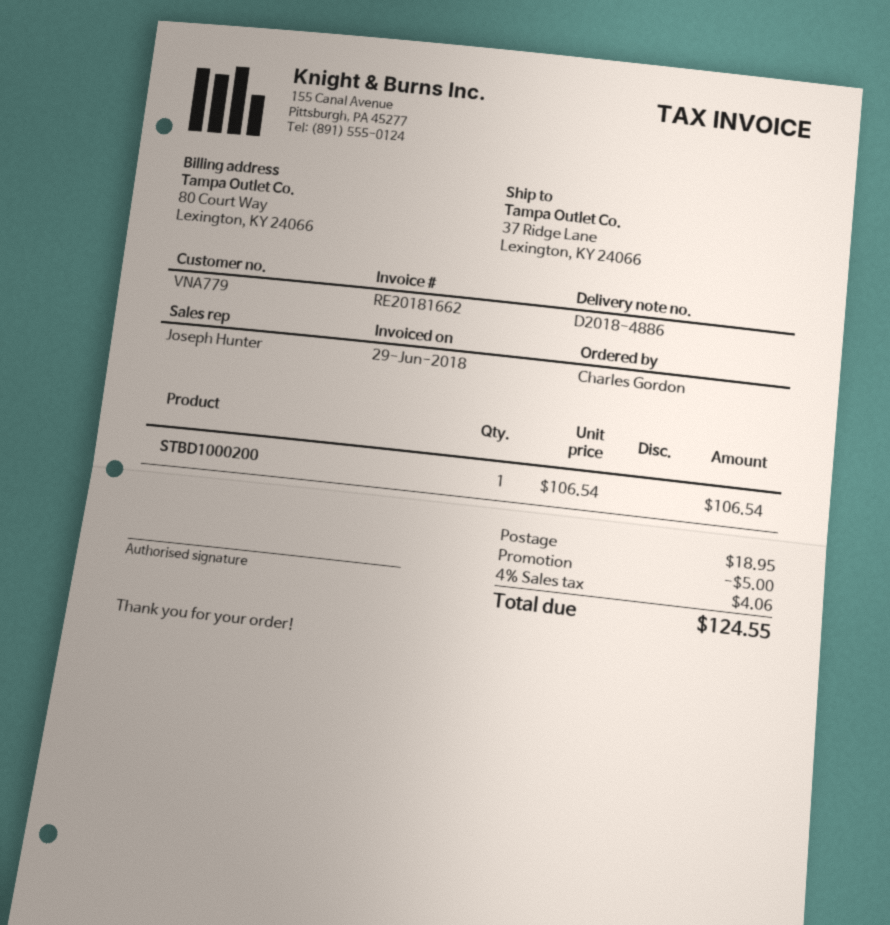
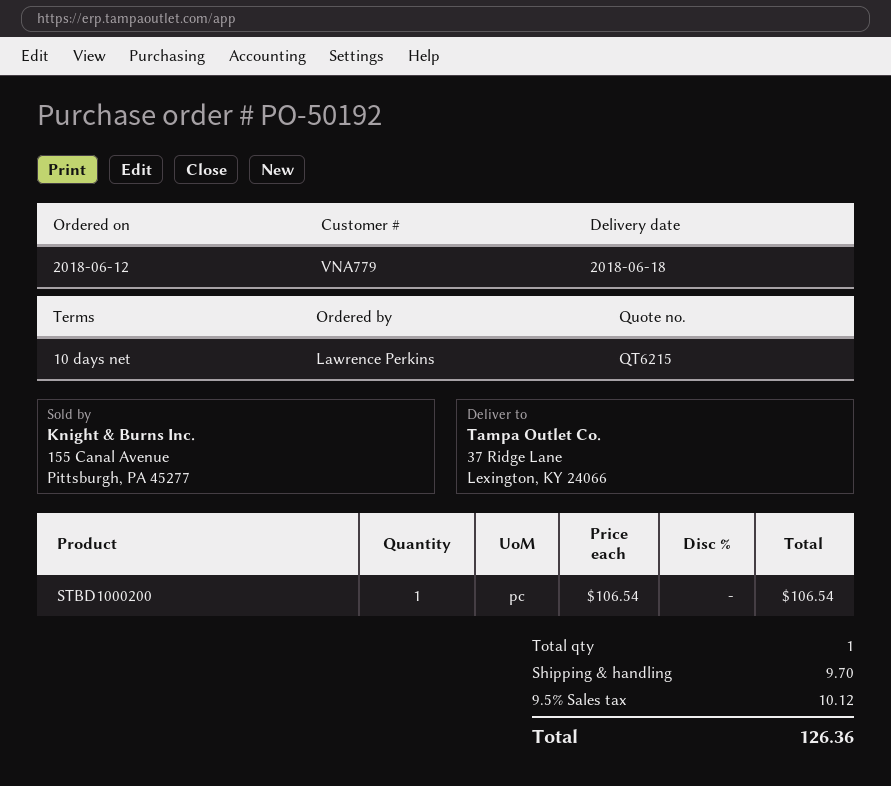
ordered by: Charles Gordon -> Lawrence Perkins
discount: 5.00 -> none
shipping: 18.95 -> 9.70
tax: 4% = 4.06 -> 9.5% = 10.12
total: 124.55 -> 126.36

